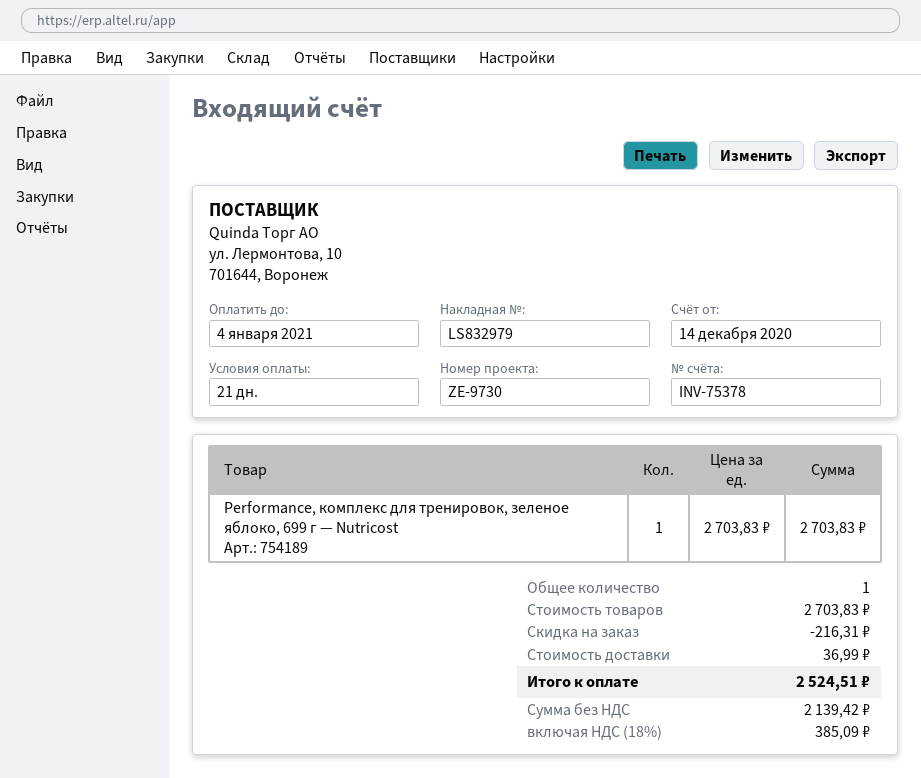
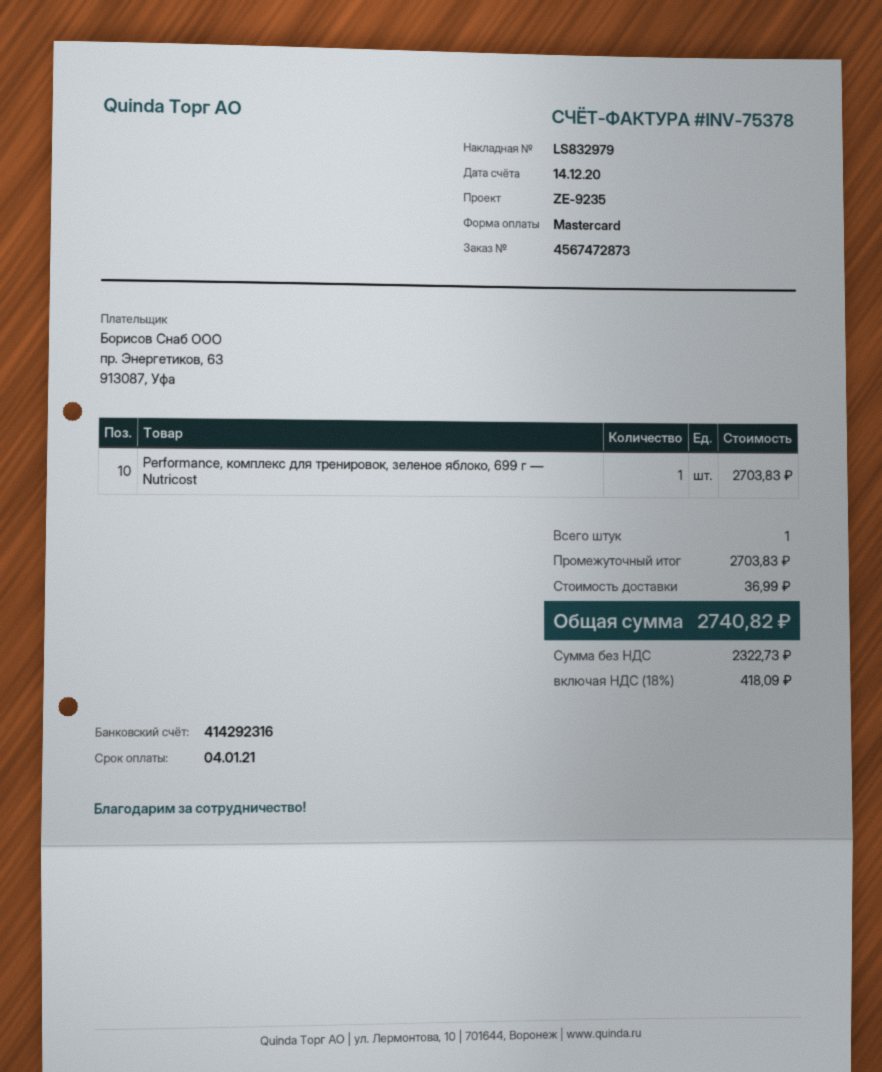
reference: ZE-9730 -> ZE-9235
discount: 216.31 -> none
net: 2139.42 -> 2322.73
tax: 18% = 385.09 -> 18% = 418.09
total: 2524.51 -> 2740.82

